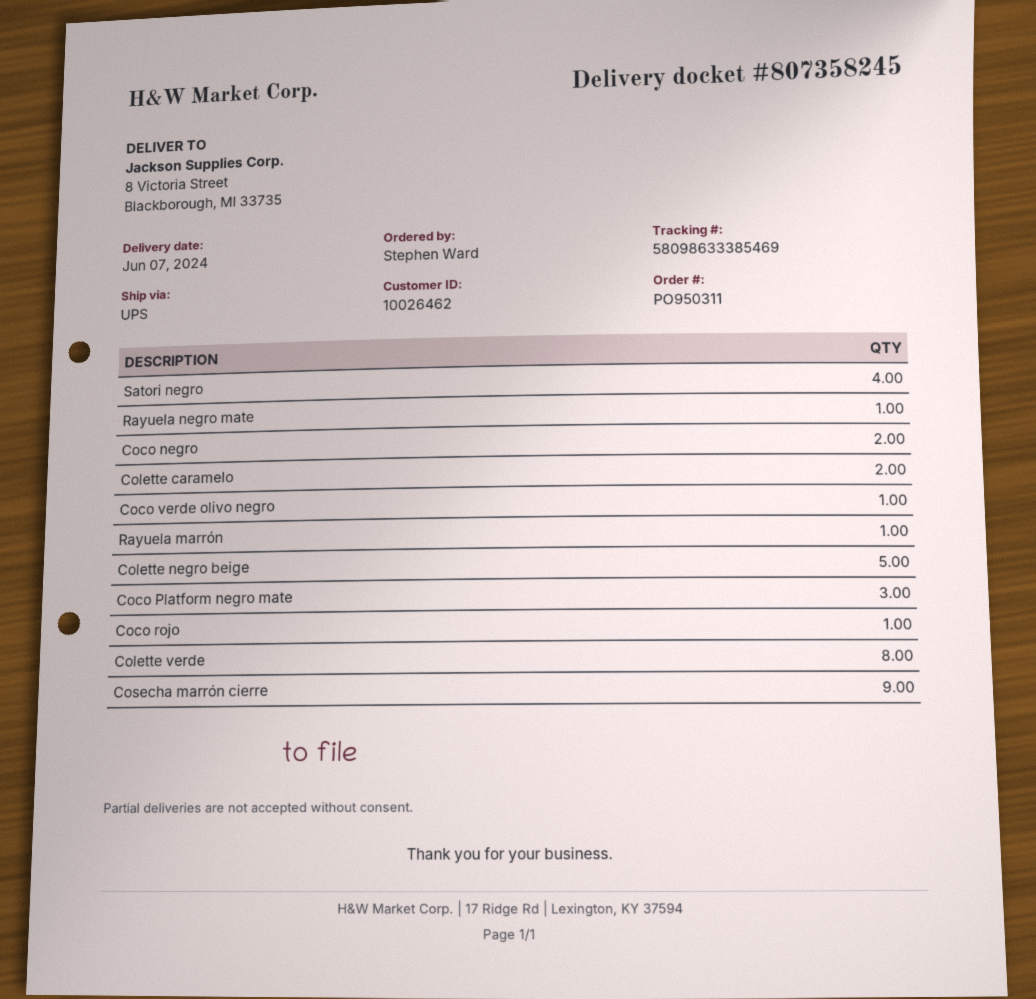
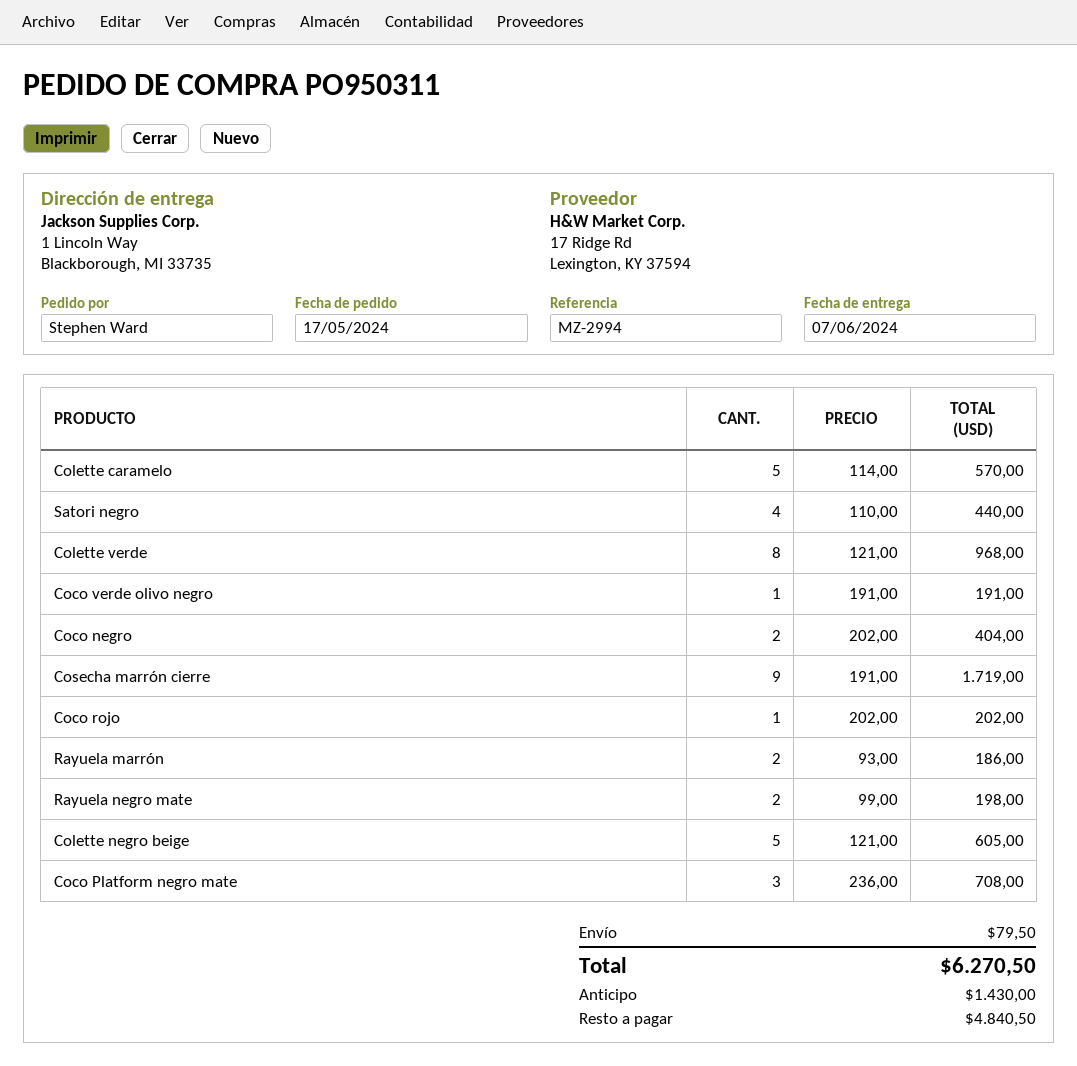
ship to: 8 Victoria Street, Blackborough, MI 33735 -> 1 Lincoln Way, Blackborough, MI 33735
Rayuela negro mate: 1 -> 2
Colette caramelo: 2 -> 5
Rayuela marrón: 1 -> 2

